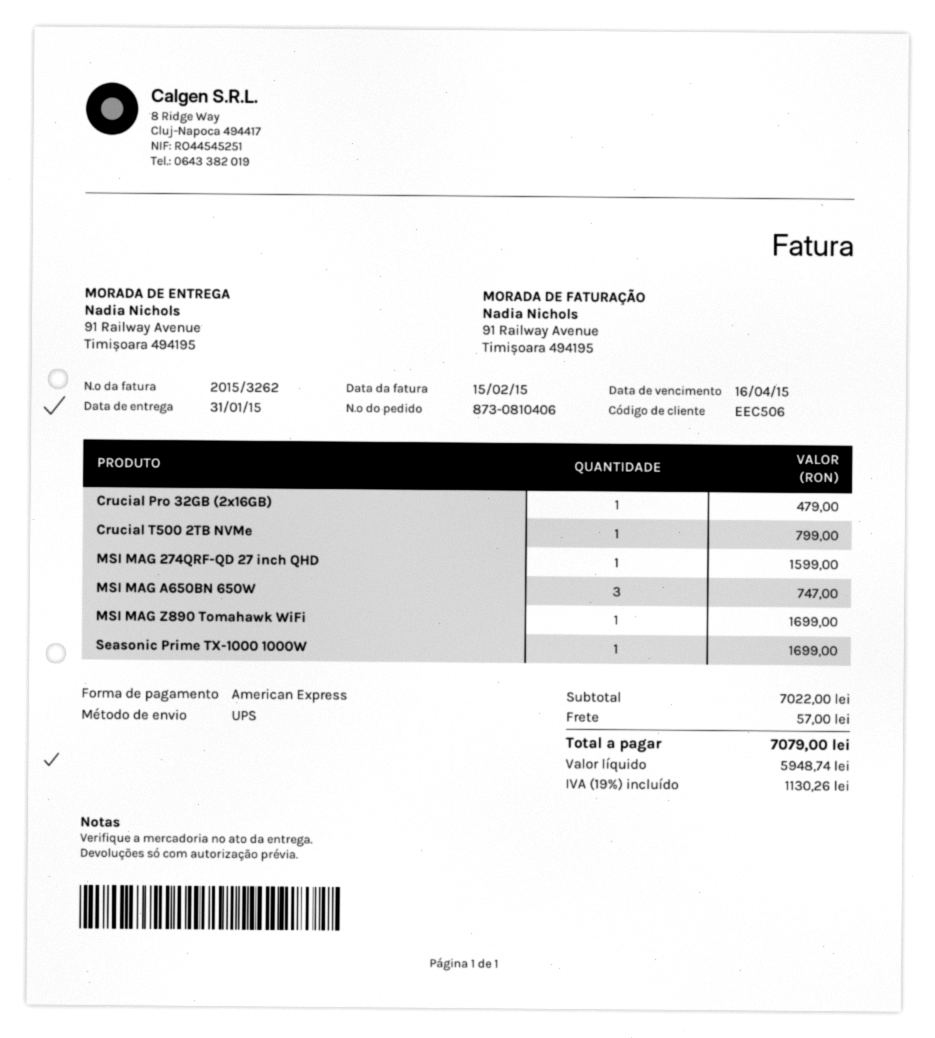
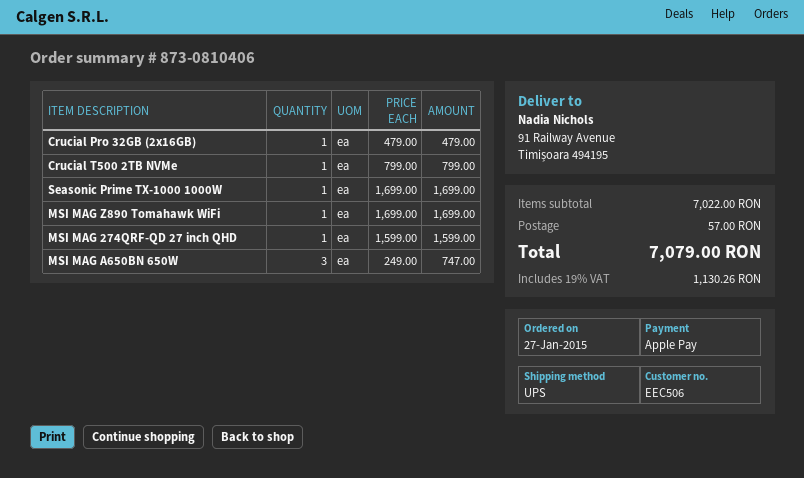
payment method: American Express -> Apple Pay

